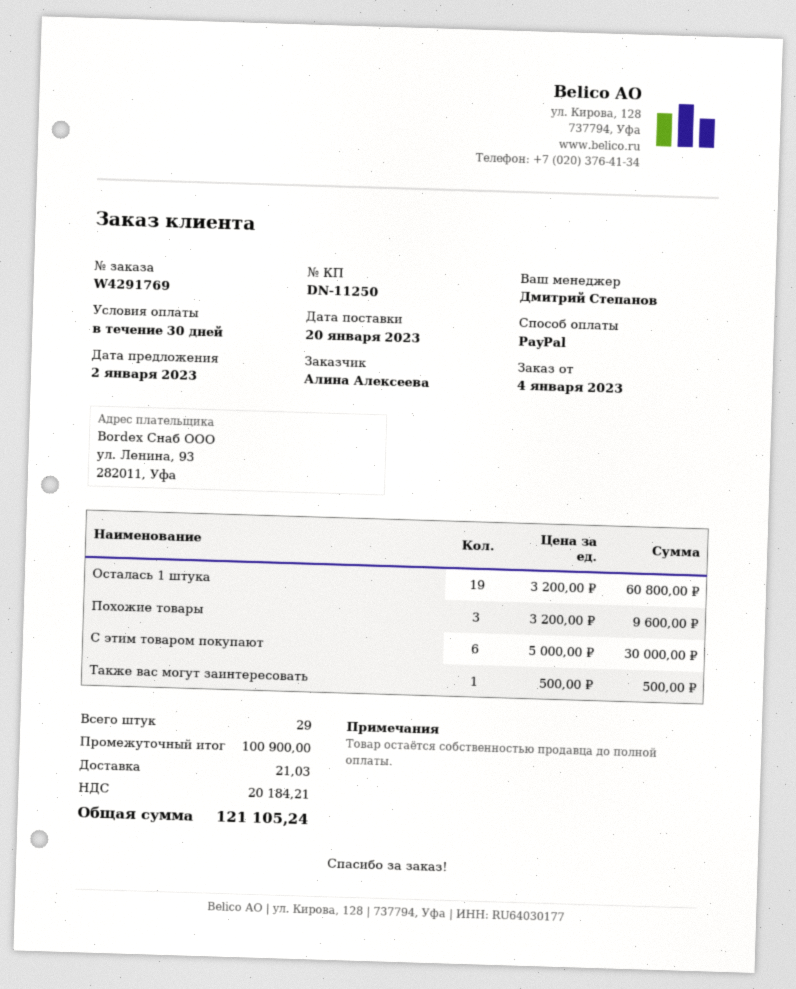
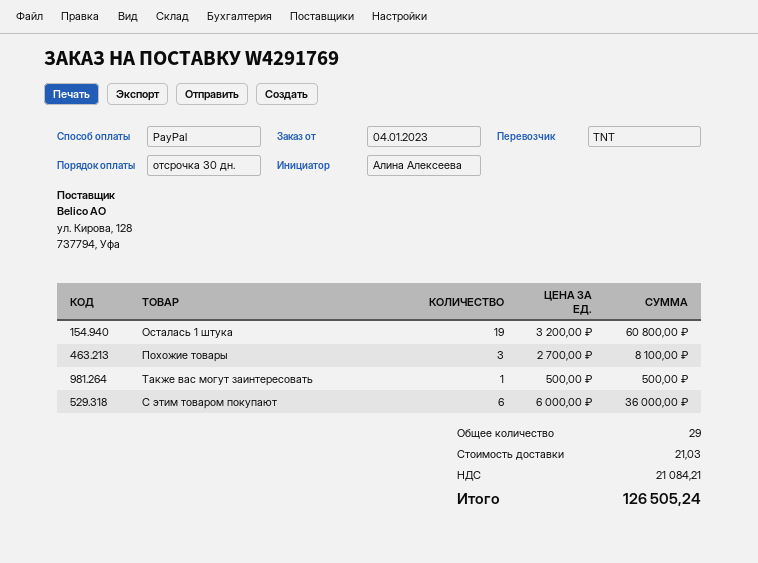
Похожие товары: 3 x 3200.00 = 9600.00 -> 3 x 2700.00 = 8100.00
С этим товаром покупают: 6 x 5000.00 = 30000.00 -> 6 x 6000.00 = 36000.00
tax: 20184.21 -> 21084.21
total: 121105.24 -> 126505.24

